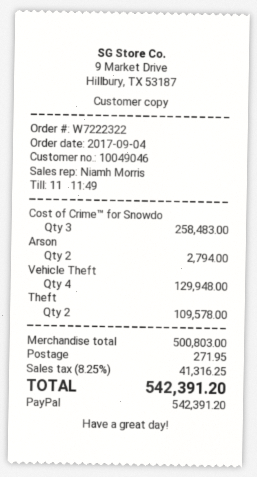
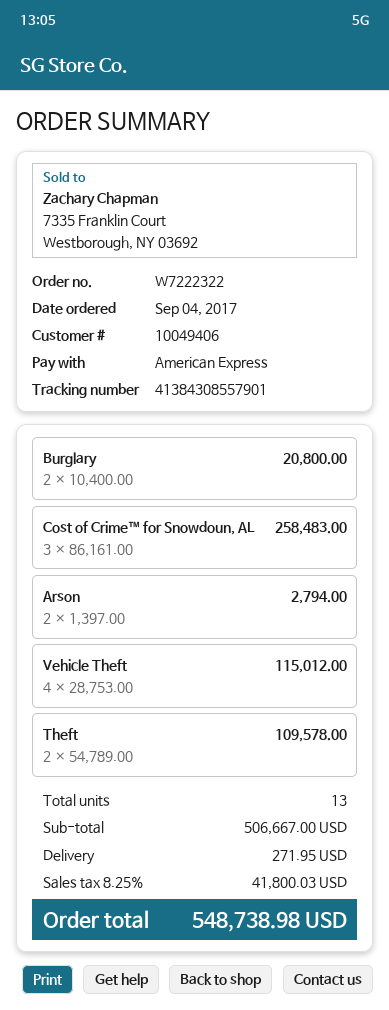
customer number: 10049046 -> 10049406
payment method: PayPal -> American Express
Vehicle Theft: 4 for 129948.00 -> 4 for 115012.00
Burglary: none -> 2 for 20800.00
subtotal: 500803.00 -> 506667.00
tax: 8.25% = 41316.25 -> 8.25% = 41800.03
total: 542391.20 -> 548738.98

